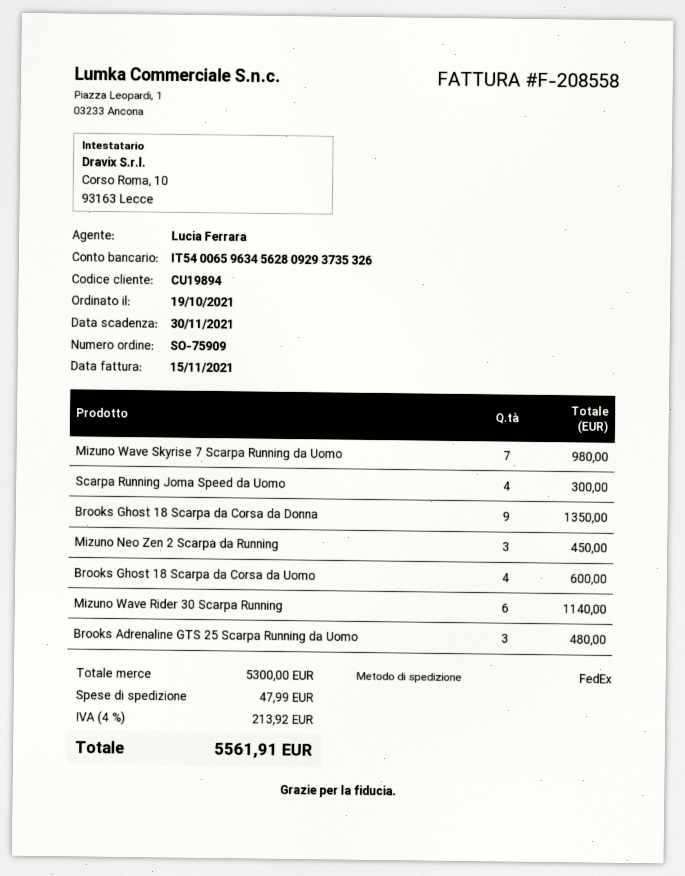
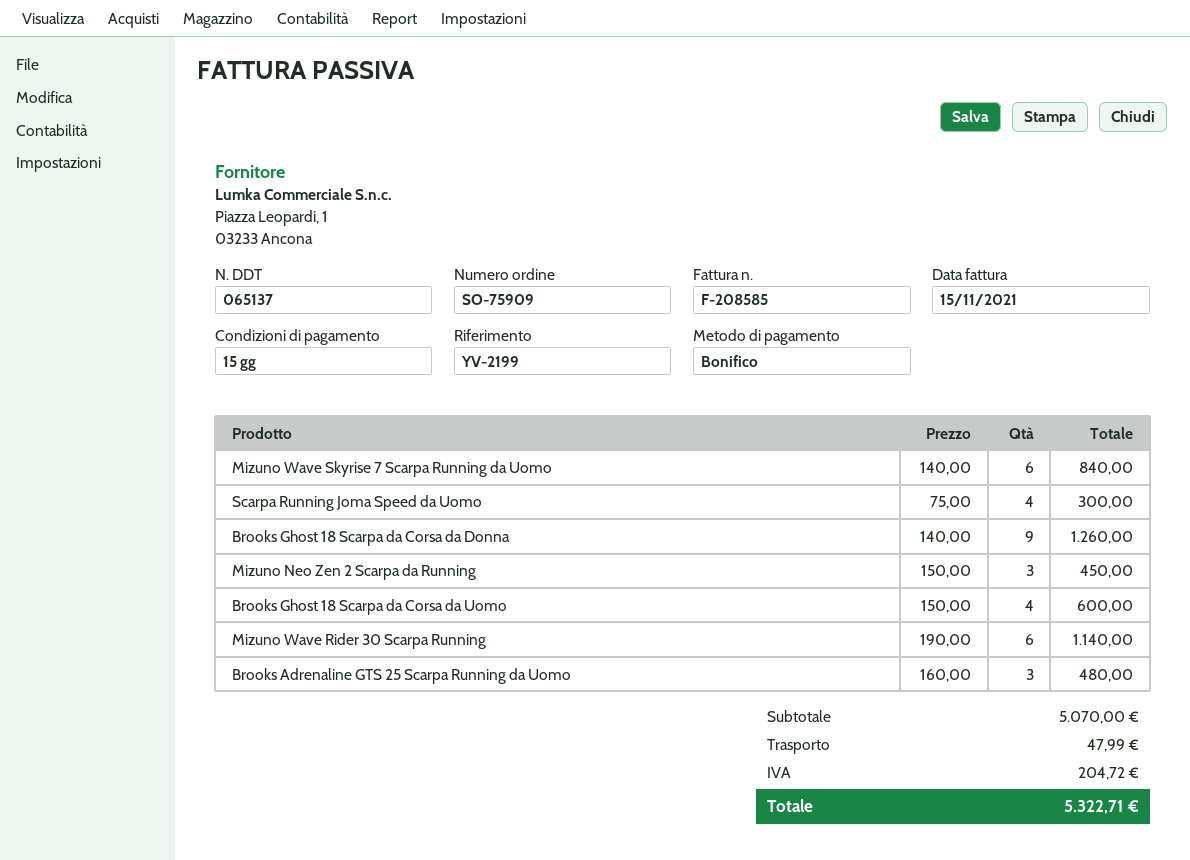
invoice number: F-208558 -> F-208585
Mizuno Wave Skyrise 7 Scarpa Running da Uomo: 7 for 980.00 -> 6 for 840.00
Brooks Ghost 18 Scarpa da Corsa da Donna: 9 for 1350.00 -> 9 for 1260.00
subtotal: 5300.00 -> 5070.00
tax: 213.92 -> 204.72
total: 5561.91 -> 5322.71

